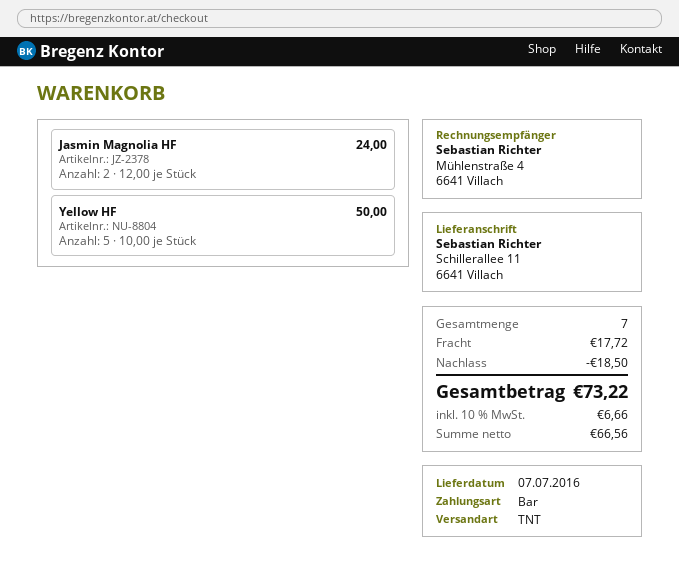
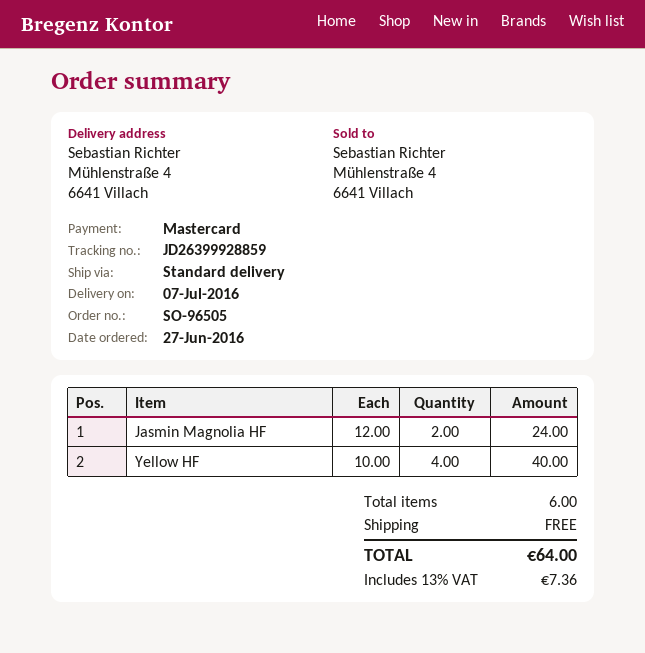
payment method: cash -> Mastercard
shipping method: TNT -> standard
ship to: Schillerallee 11, 6641 Villach -> Mühlenstraße 4, 6641 Villach
Yellow HF: 5 x 10.00 = 50.00 -> 4 x 10.00 = 40.00
total quantity: 7 -> 6
discount: 18.50 -> none
shipping: 17.72 -> 0.00
tax: 10% = 6.66 -> 13% = 7.36
total: 73.22 -> 64.00

